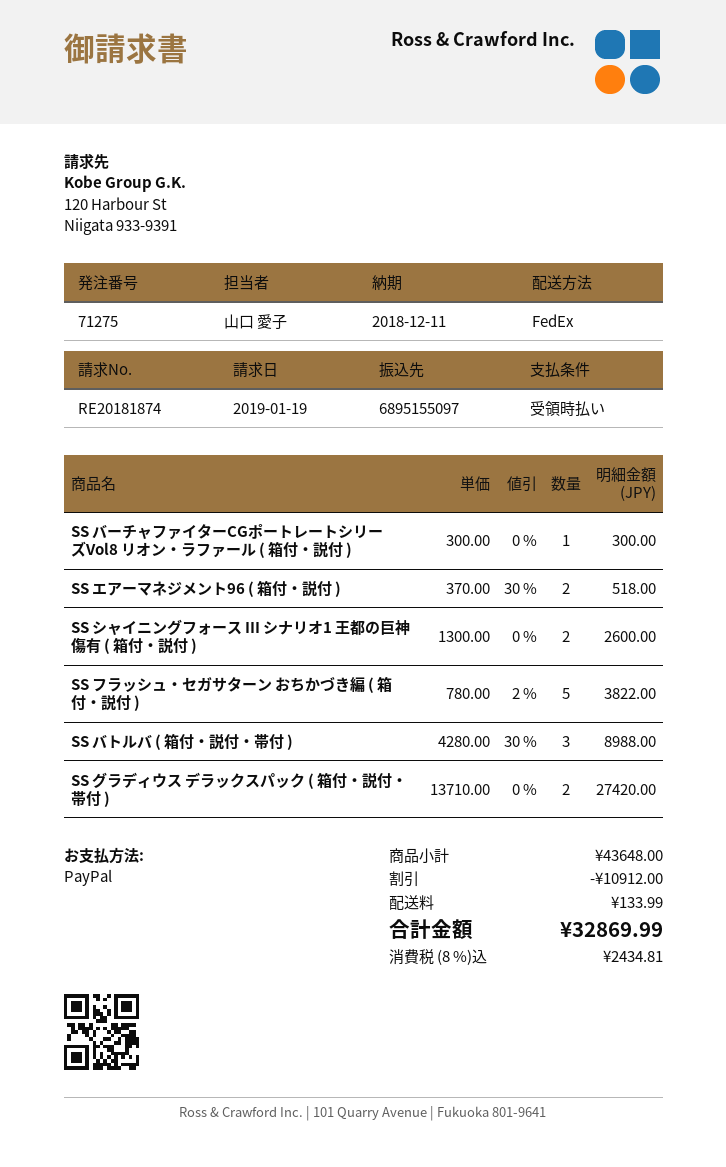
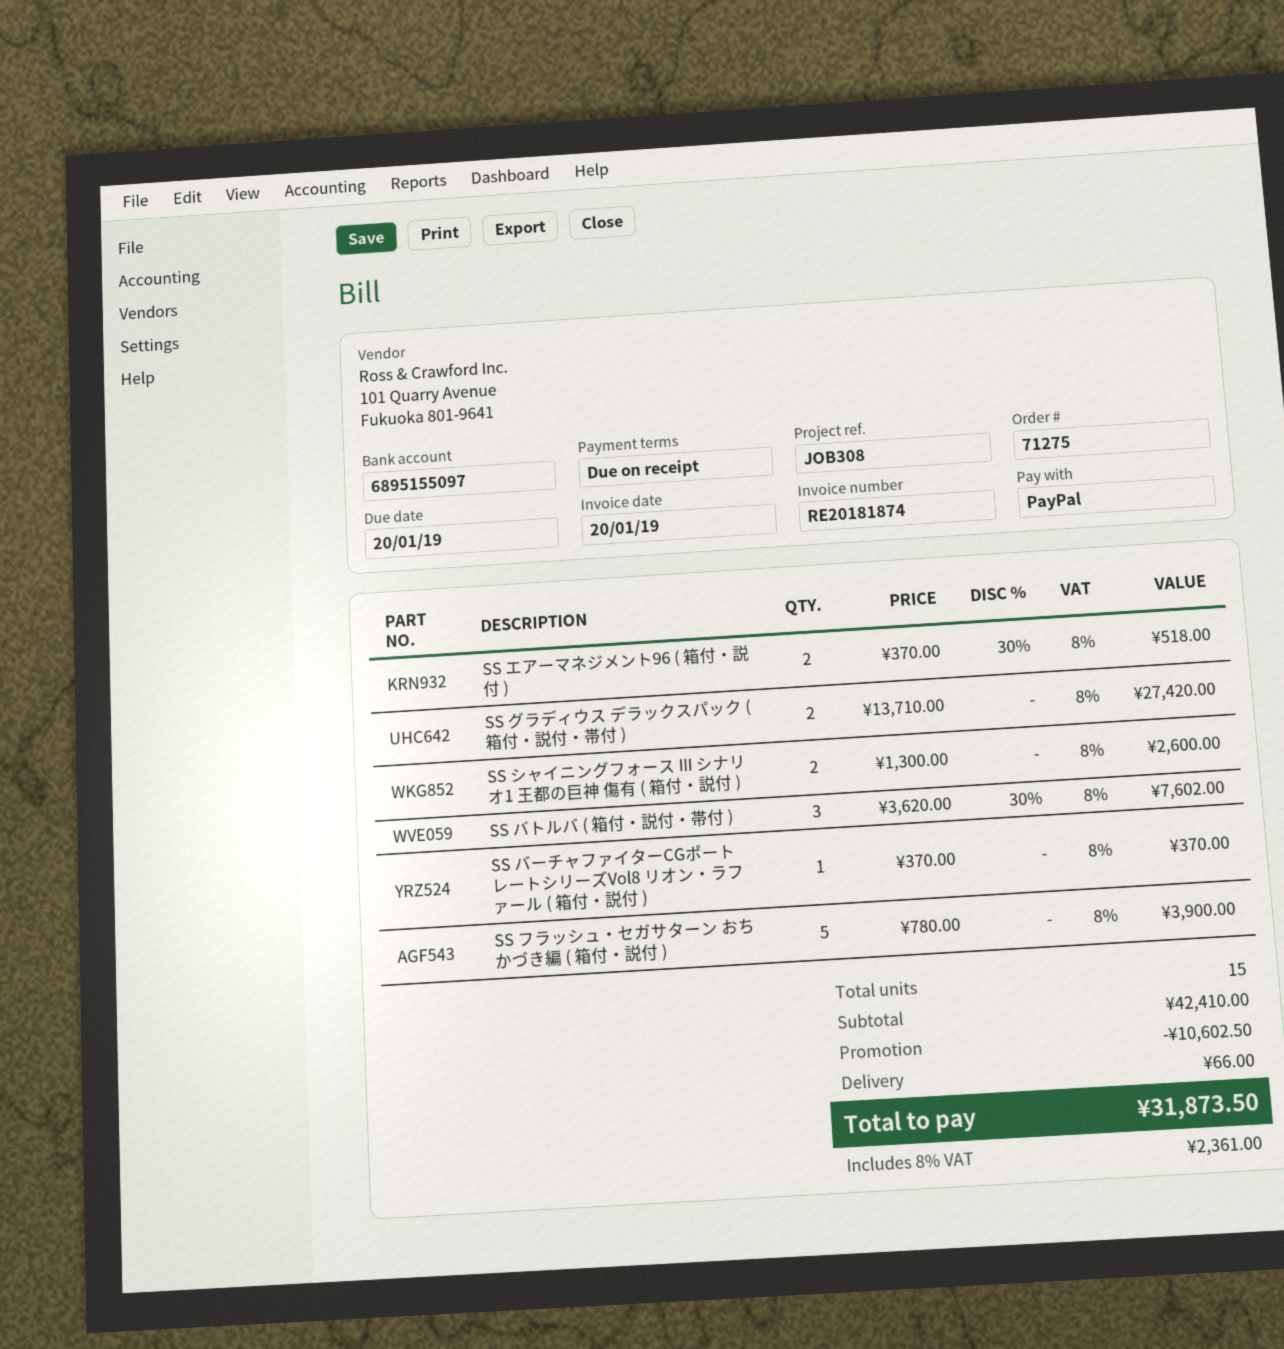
invoice date: 2019-01-19 -> 2019-01-20
SS バーチャファイターCGポートレートシリーズVol8 リオン・ラファール ( 箱付・説付 ): 1 x 300.00 = 300.00 -> 1 x 370.00 = 370.00
SS フラッシュ・セガサターン おちかづき編 ( 箱付・説付 ): 5 x 780.00 - 2% = 3822.00 -> 5 x 780.00 = 3900.00
SS バトルバ ( 箱付・説付・帯付 ): 3 x 4280.00 - 30% = 8988.00 -> 3 x 3620.00 - 30% = 7602.00
subtotal: 43648.00 -> 42410.00
discount: 10912.00 -> 10602.50
shipping: 133.99 -> 66.00
tax: 8% = 2434.81 -> 8% = 2361.00
total: 32869.99 -> 31873.50

